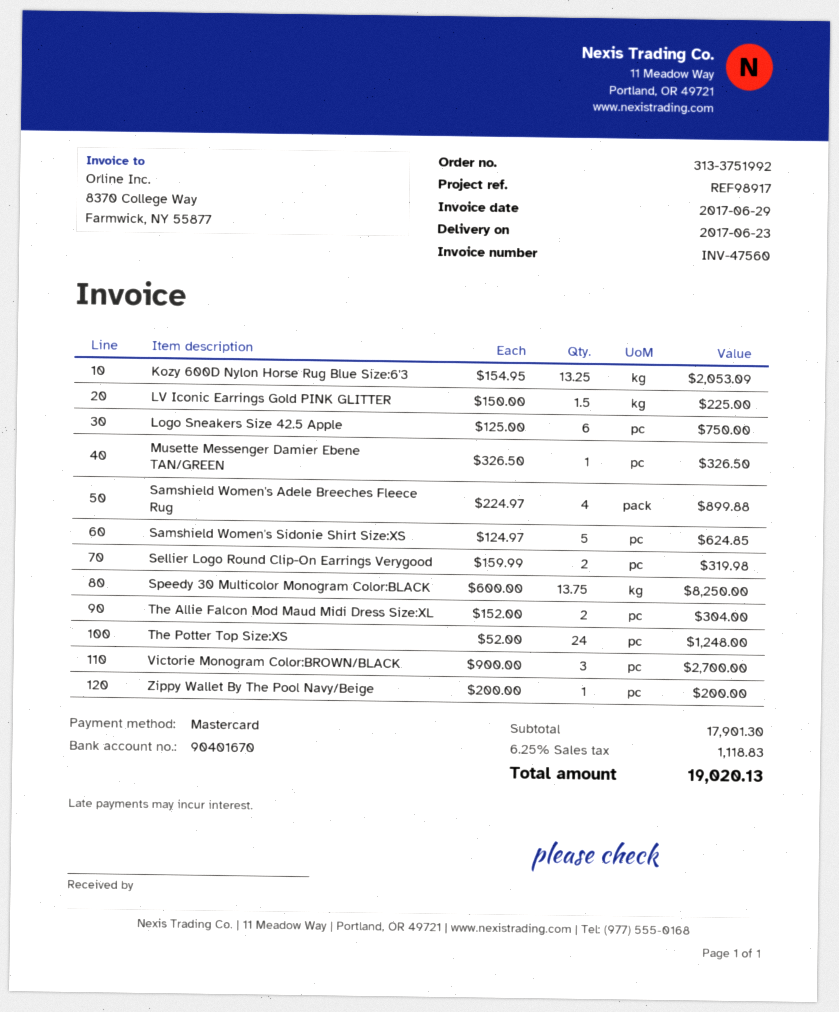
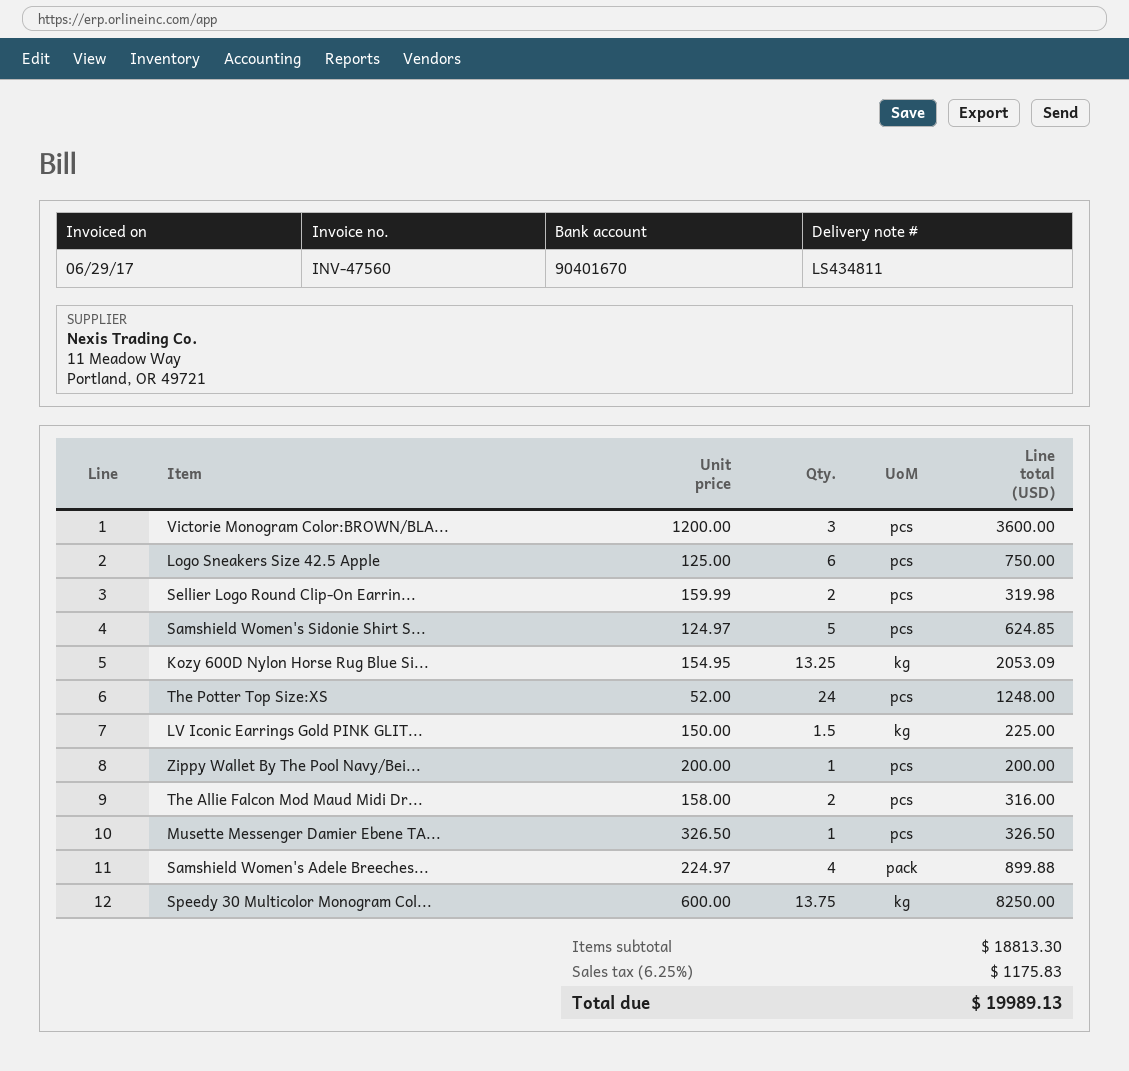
The Allie Falcon Mod Maud Midi Dress Size:XL: 2 x 152.00 = 304.00 -> 2 x 158.00 = 316.00
Victorie Monogram Color:BROWN/BLACK: 3 x 900.00 = 2700.00 -> 3 x 1200.00 = 3600.00
subtotal: 17901.30 -> 18813.30
tax: 6.25% = 1118.83 -> 6.25% = 1175.83
total: 19020.13 -> 19989.13

